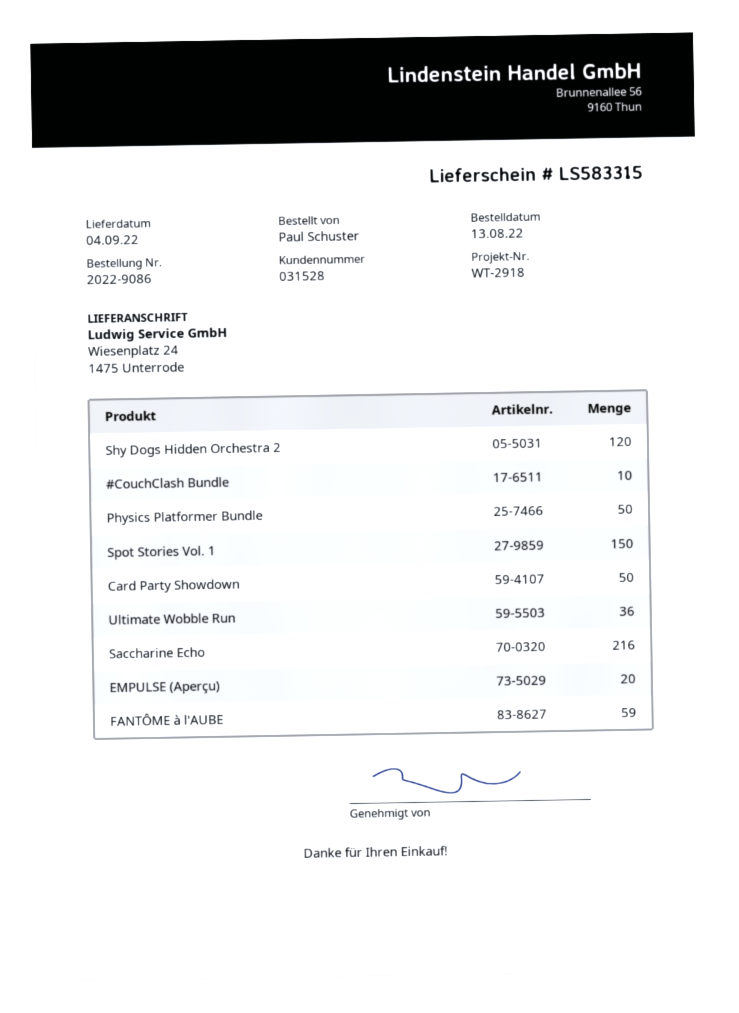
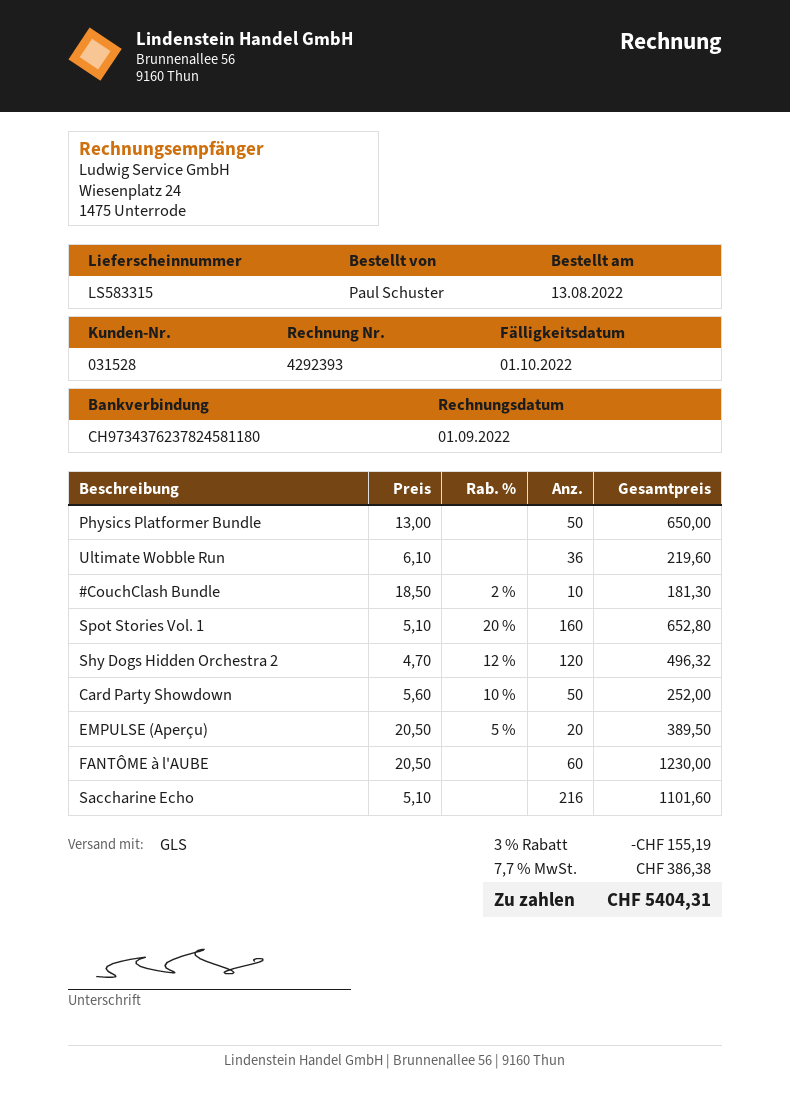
Spot Stories Vol. 1: 150 -> 160
FANTÔME à l'AUBE: 59 -> 60

